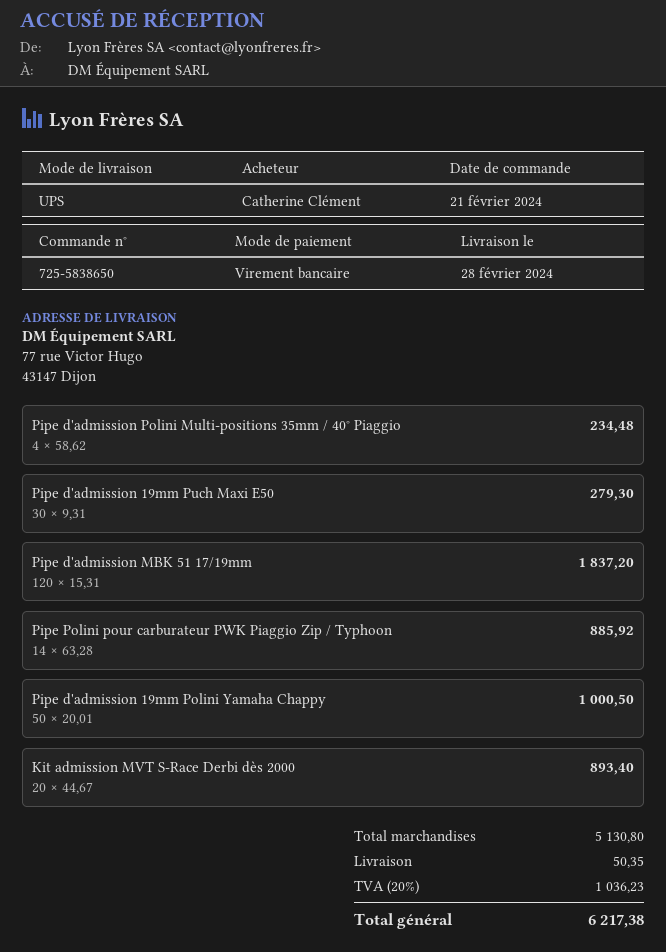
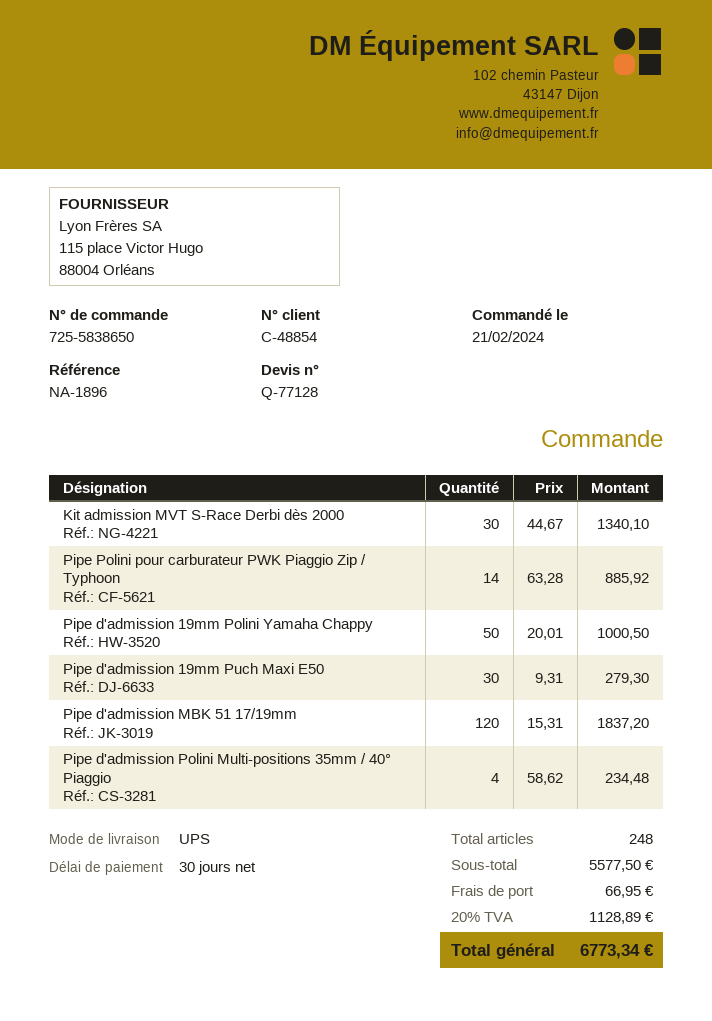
Kit admission MVT S-Race Derbi dès 2000: 20 x 44.67 = 893.40 -> 30 x 44.67 = 1340.10
subtotal: 5130.80 -> 5577.50
shipping: 50.35 -> 66.95
tax: 20% = 1036.23 -> 20% = 1128.89
total: 6217.38 -> 6773.34

